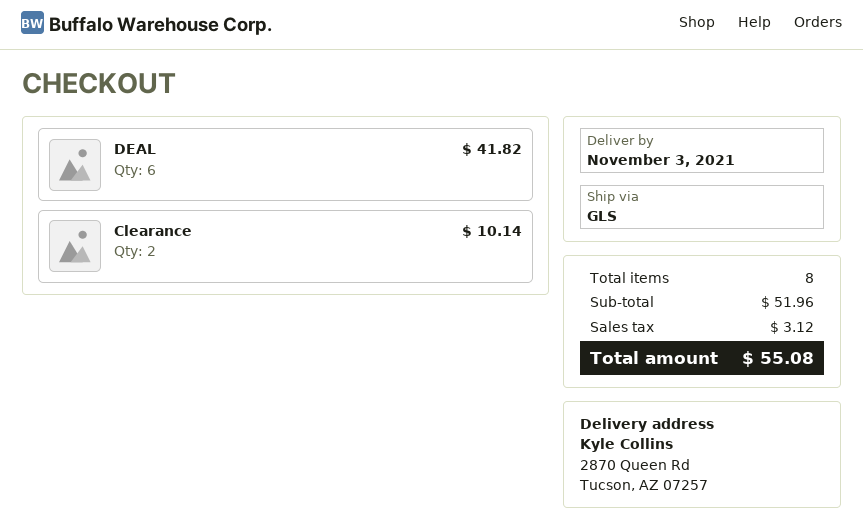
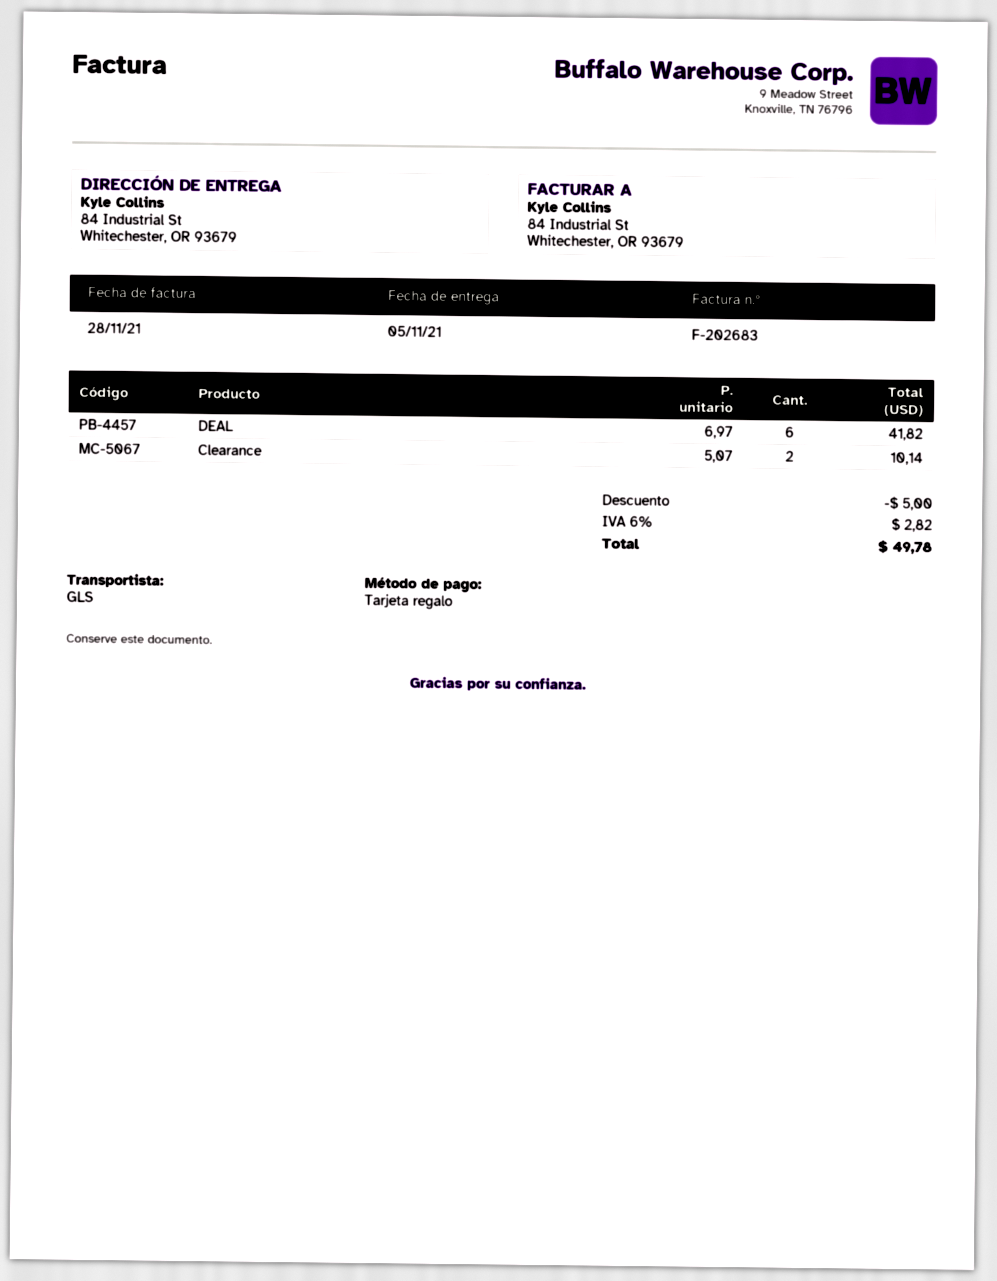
delivery date: 2021-11-03 -> 2021-11-05
ship to: 2870 Queen Rd, Tucson, AZ 07257 -> 84 Industrial St, Whitechester, OR 93679
discount: none -> 5.00
tax: 3.12 -> 2.82
total: 55.08 -> 49.78

